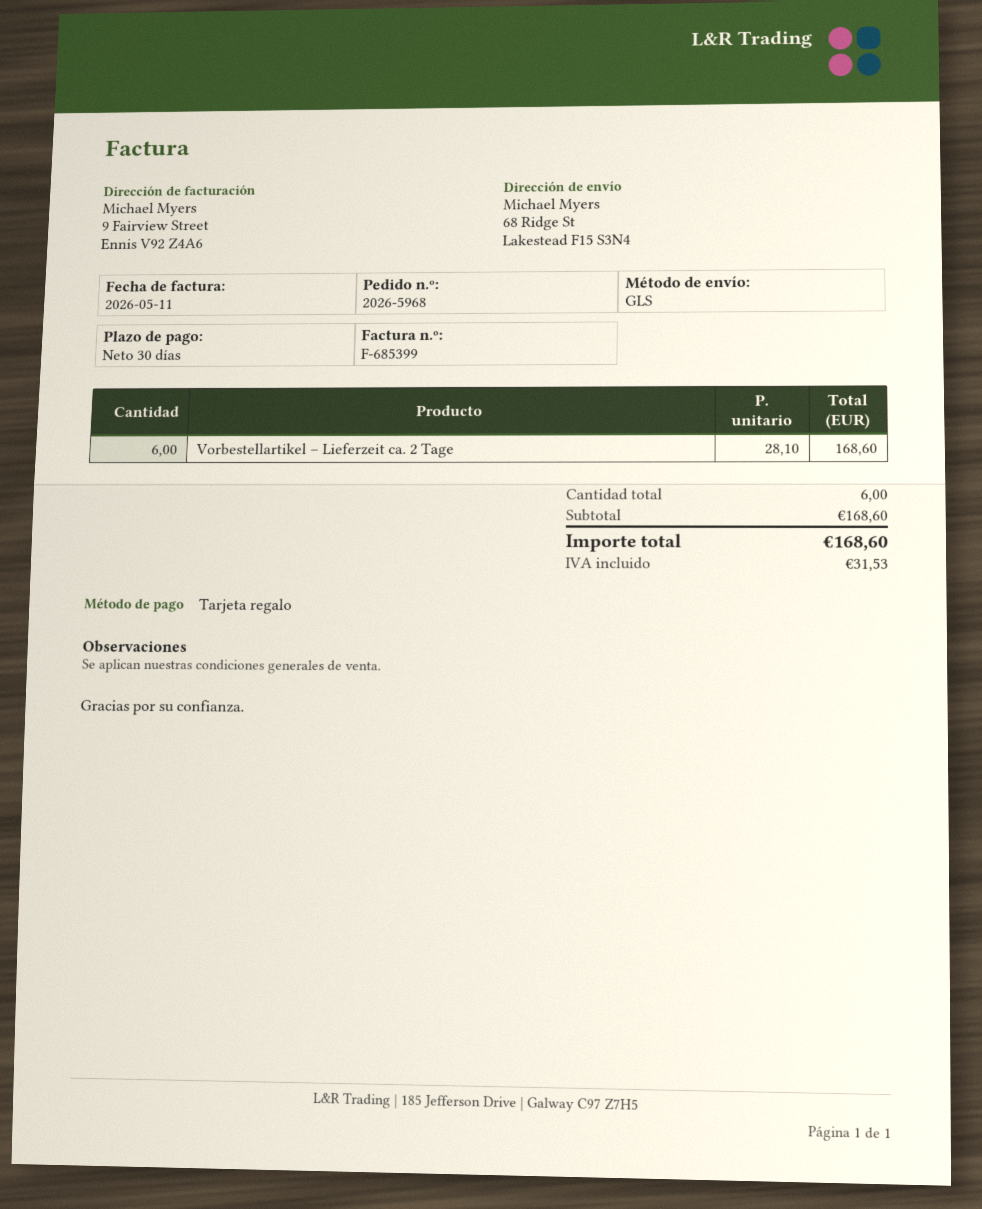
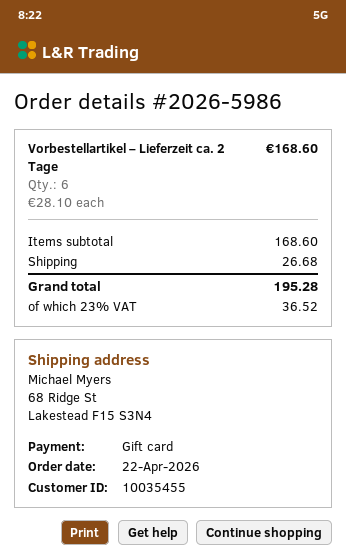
order number: 2026-5968 -> 2026-5986
shipping: none -> 26.68
tax: 31.53 -> 36.52
total: 168.60 -> 195.28

